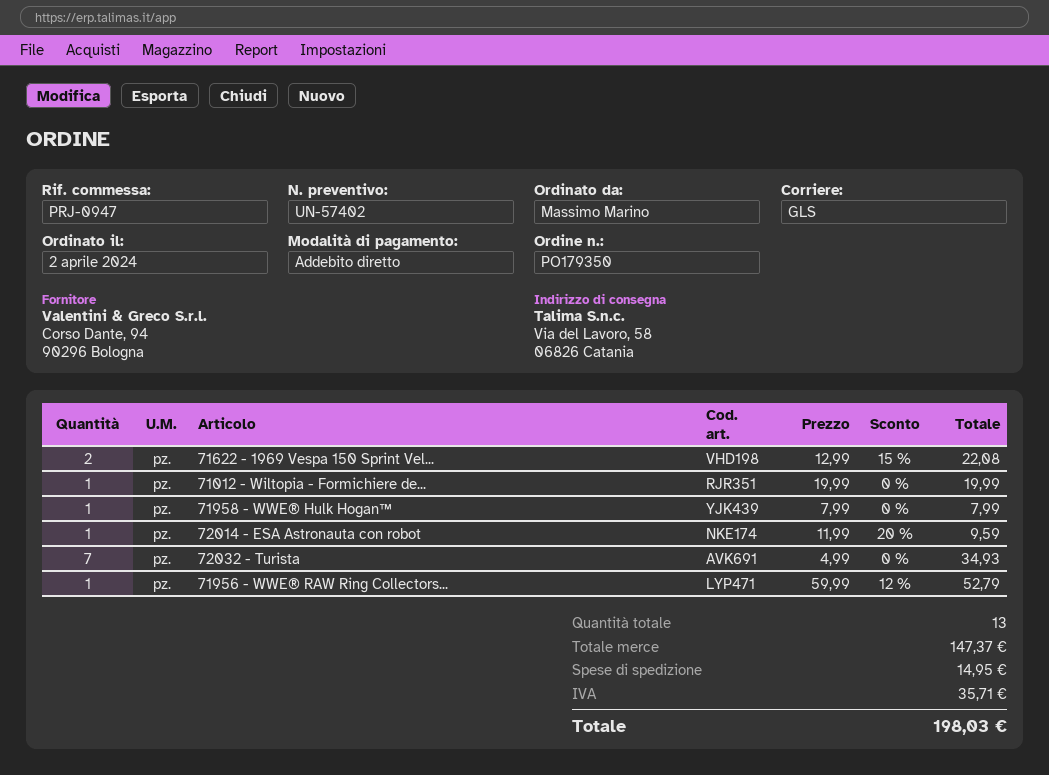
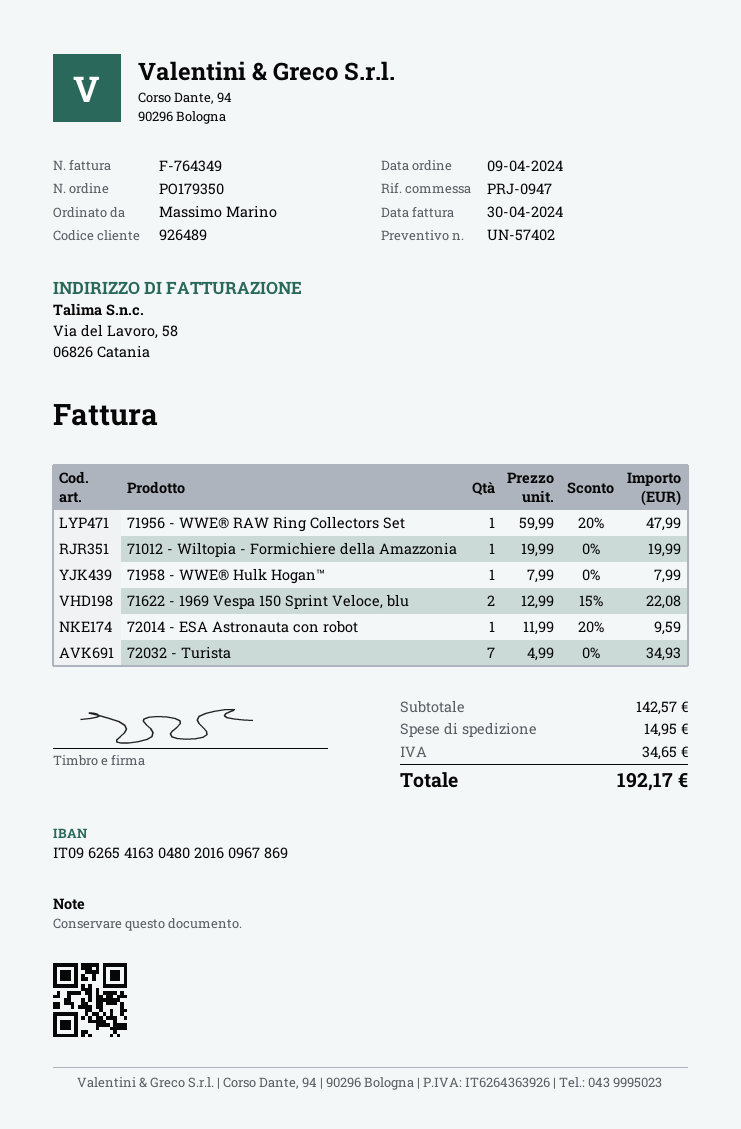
order date: 2024-04-02 -> 2024-04-09
71956 - WWE® RAW Ring Collectors...: 1 x 59.99 - 12% = 52.79 -> 1 x 59.99 - 20% = 47.99
subtotal: 147.37 -> 142.57
tax: 35.71 -> 34.65
total: 198.03 -> 192.17

